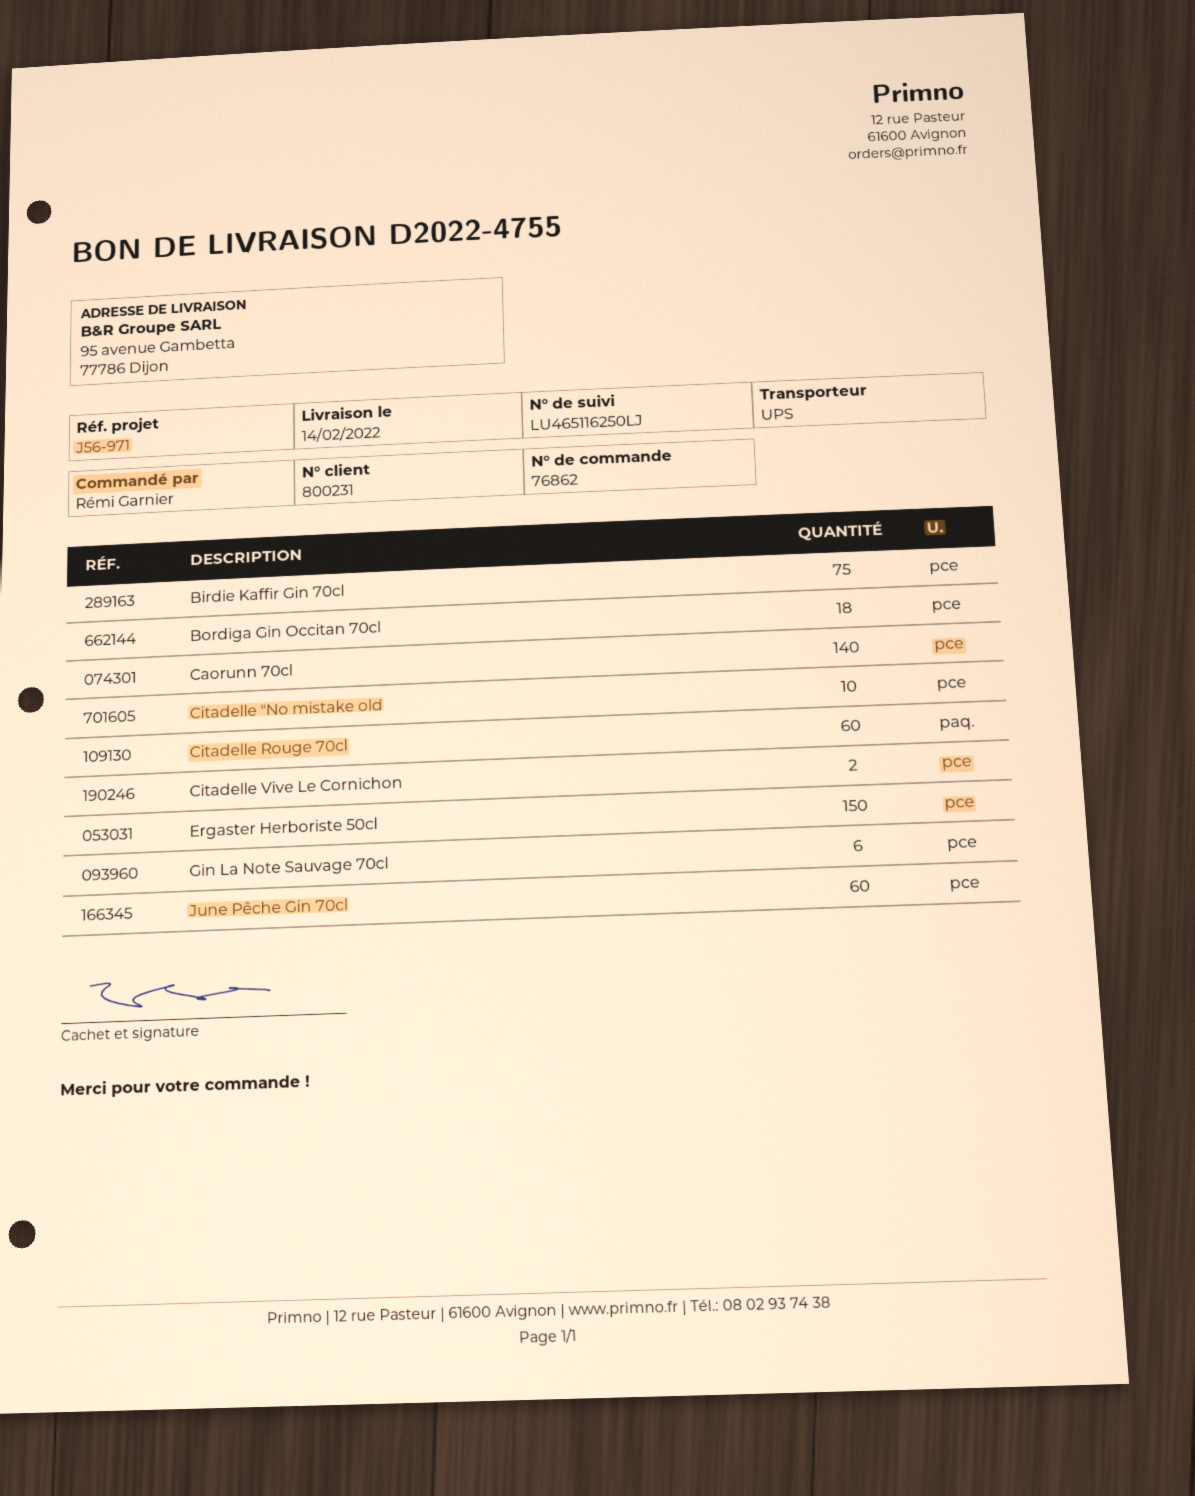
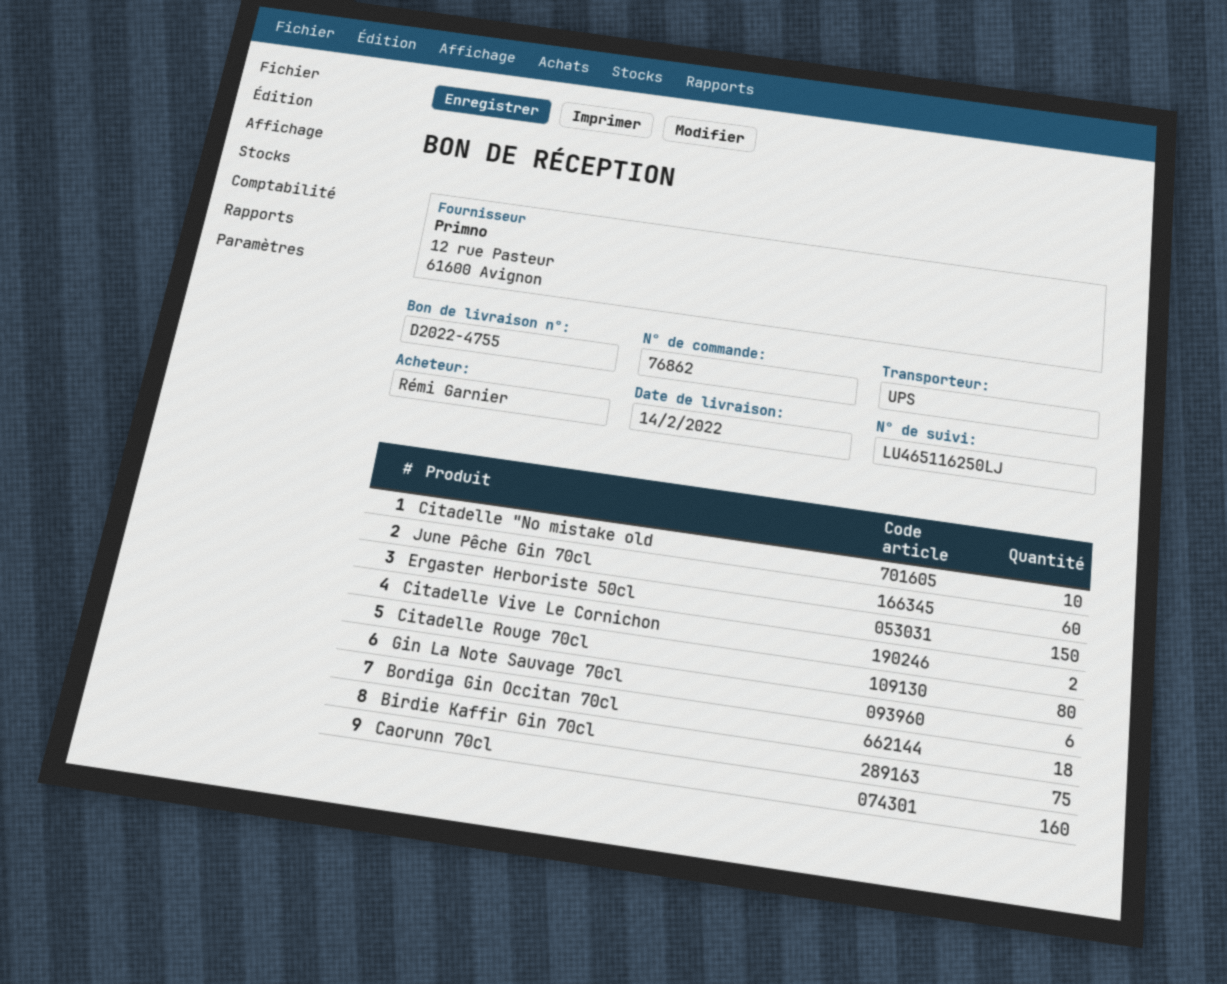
Caorunn 70cl: 140 -> 160
Citadelle Rouge 70cl: 60 -> 80

